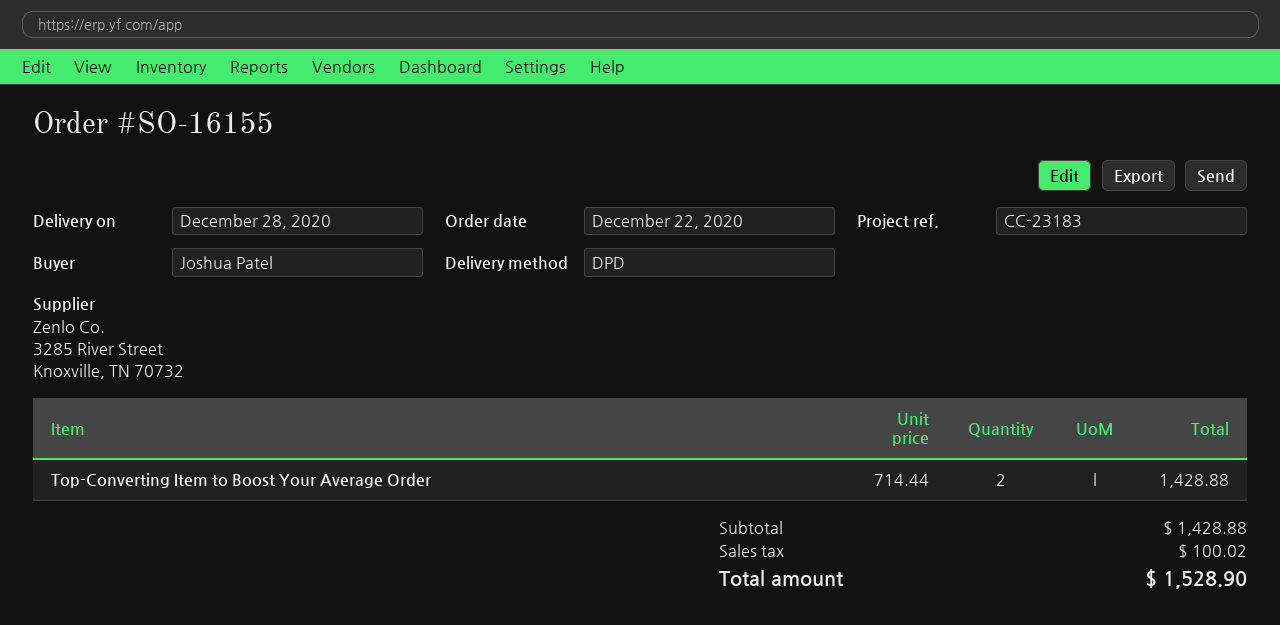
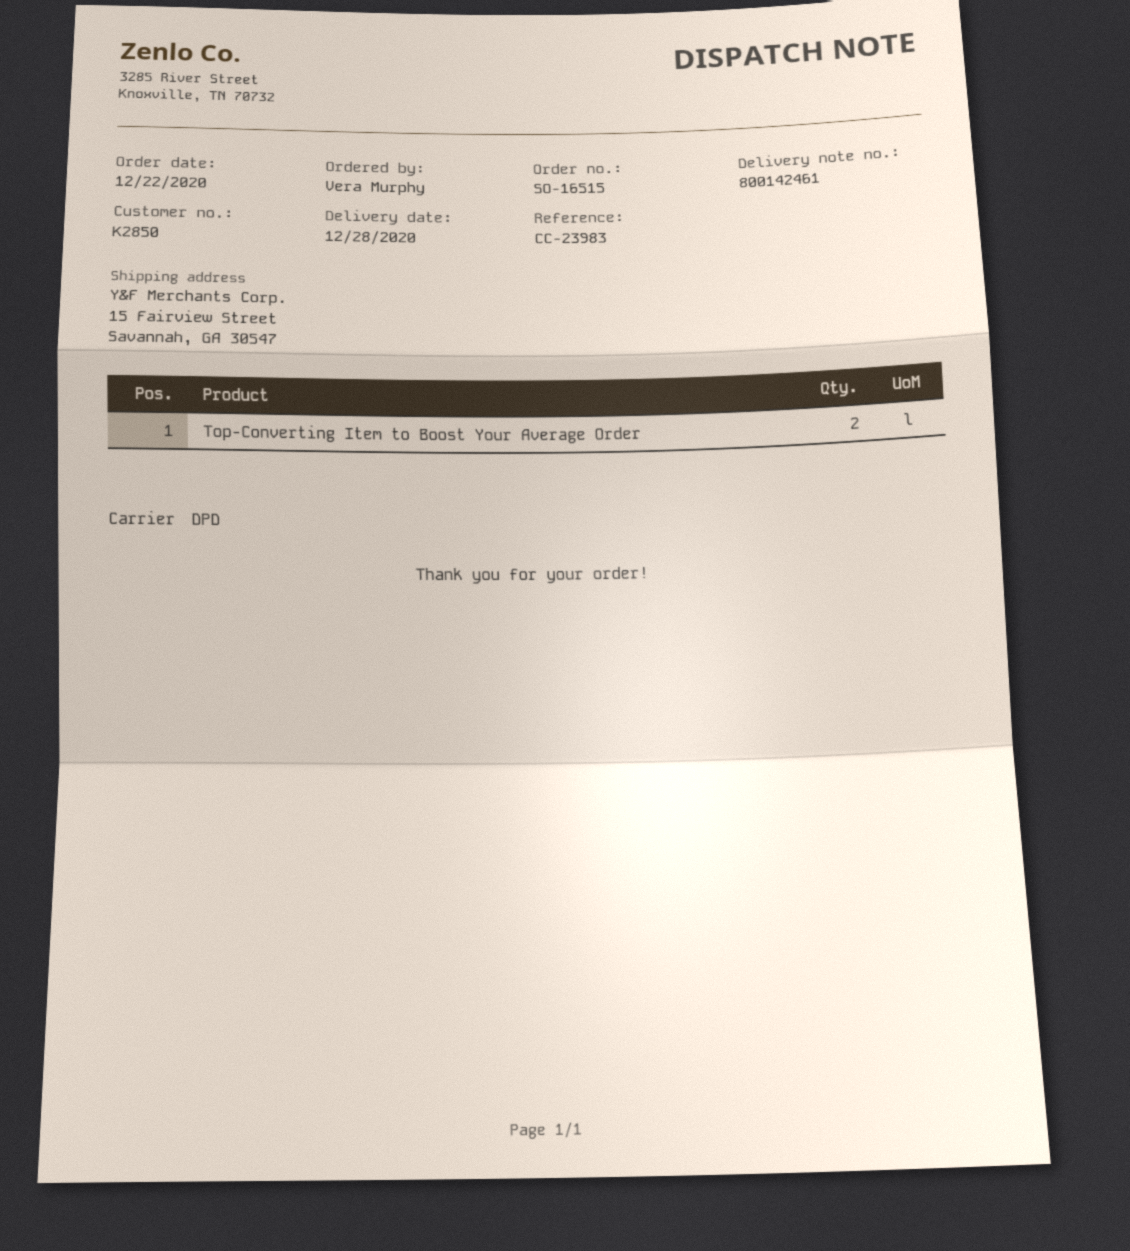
order number: SO-16155 -> SO-16515
reference: CC-23183 -> CC-23983
ordered by: Joshua Patel -> Vera Murphy

